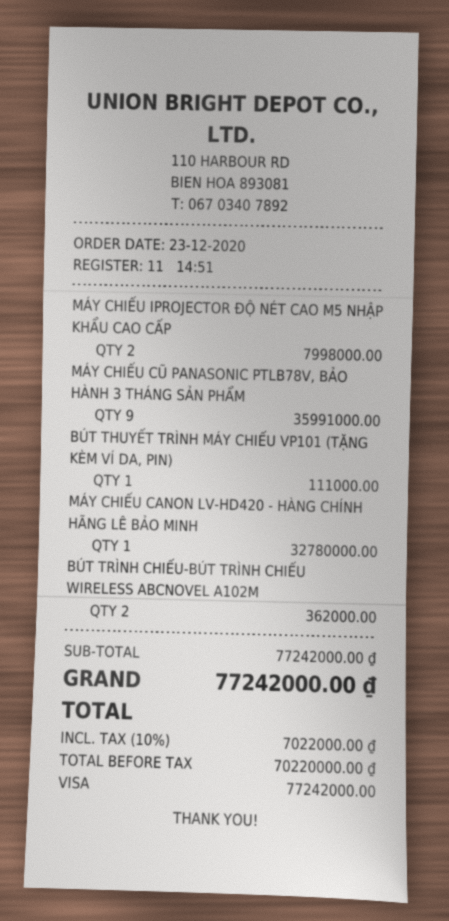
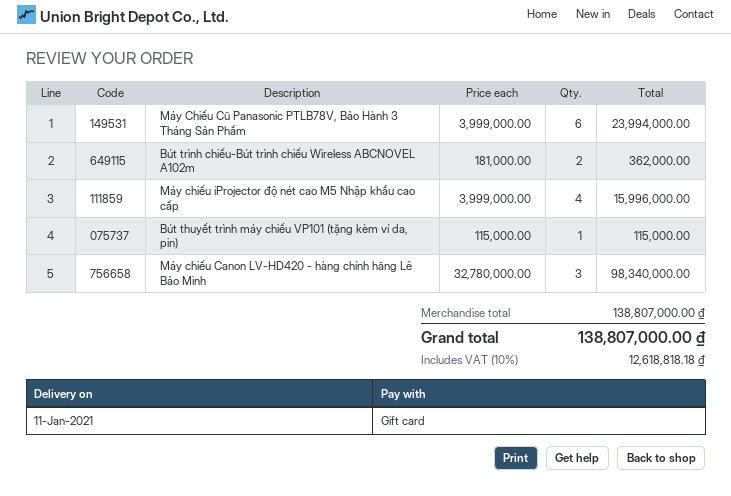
payment method: Visa -> gift card
MÁY CHIẾU IPROJECTOR ĐỘ NÉT CAO M5 NHẬP KHẨU CAO CẤP: 2 for 7998000.00 -> 4 for 15996000.00
MÁY CHIẾU CŨ PANASONIC PTLB78V, BẢO HÀNH 3 THÁNG SẢN PHẨM: 9 for 35991000.00 -> 6 for 23994000.00
BÚT THUYẾT TRÌNH MÁY CHIẾU VP101 (TẶNG KÈM VÍ DA, PIN): 1 for 111000.00 -> 1 for 115000.00
MÁY CHIẾU CANON LV-HD420 - HÀNG CHÍNH HÃNG LÊ BẢO MINH: 1 for 32780000.00 -> 3 for 98340000.00
subtotal: 77242000.00 -> 138807000.00
tax: 10% = 7022000.00 -> 10% = 12618818.18
total: 77242000.00 -> 138807000.00

